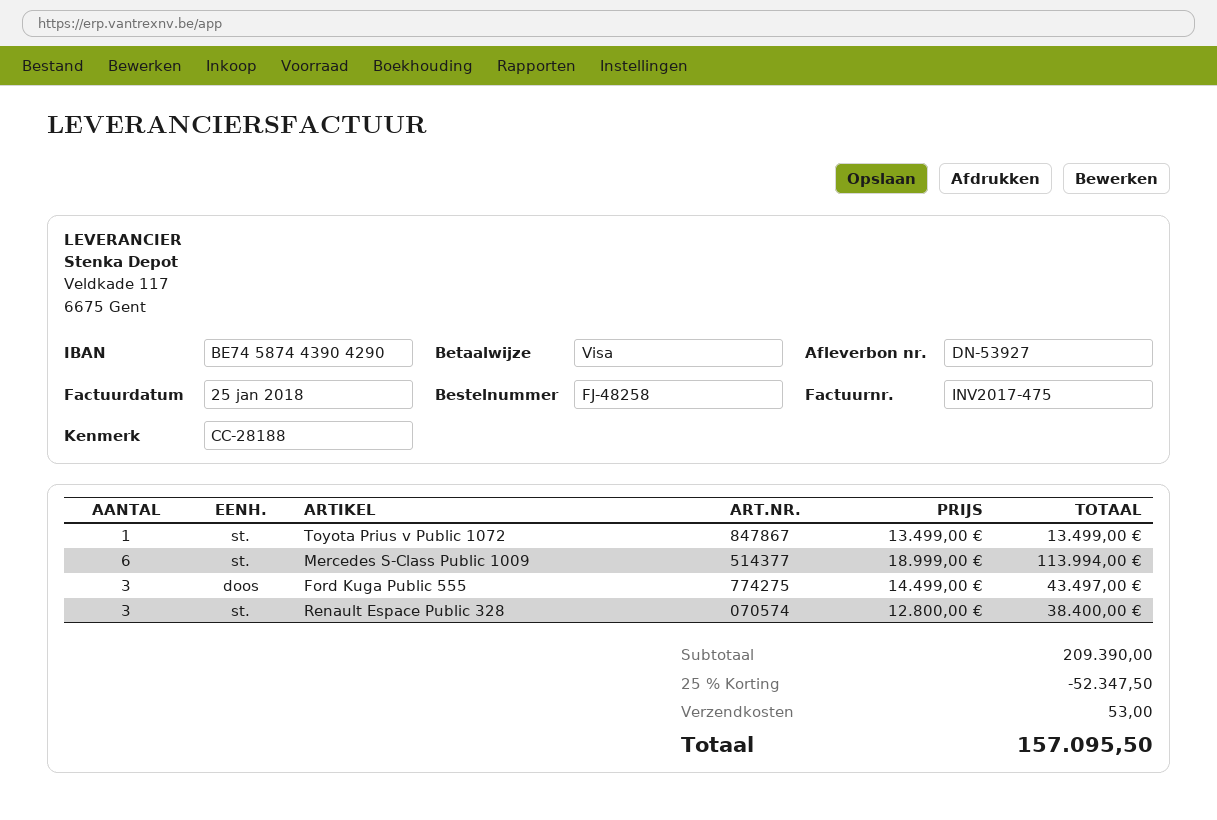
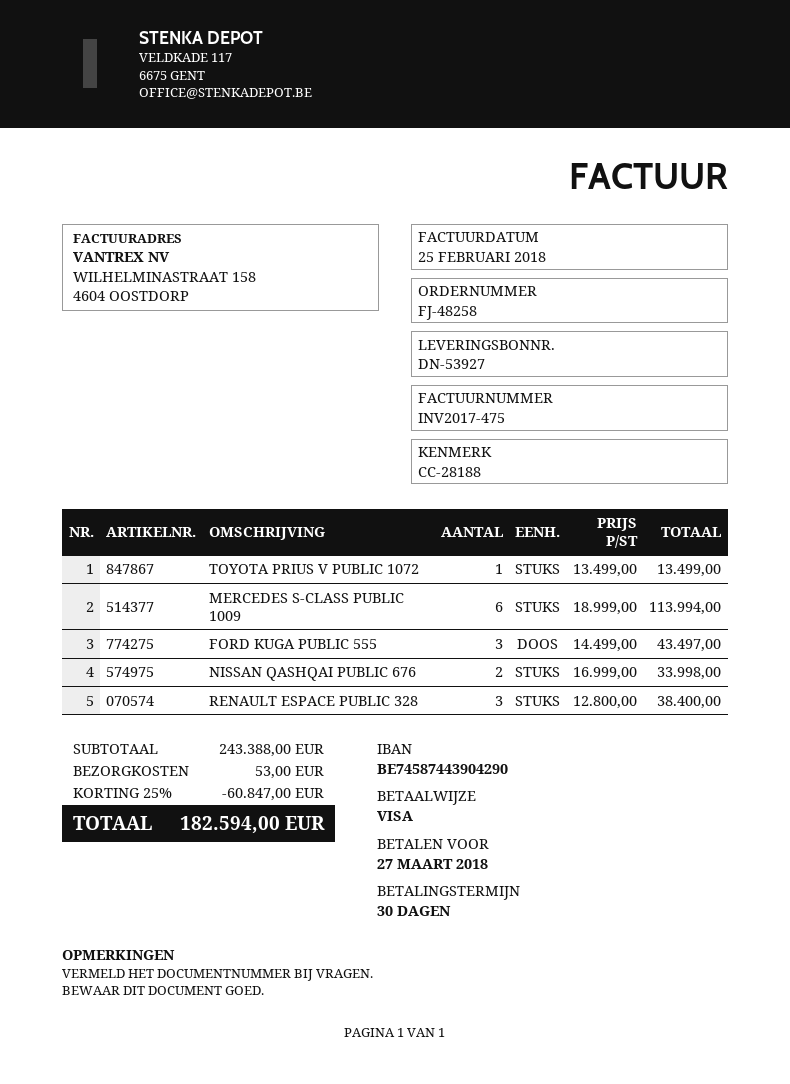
invoice date: 2018-01-25 -> 2018-02-25
NISSAN QASHQAI PUBLIC 676: none -> 2 x 16999.00 = 33998.00
subtotal: 209390.00 -> 243388.00
discount: 25% = 52347.50 -> 25% = 60847.00
total: 157095.50 -> 182594.00

